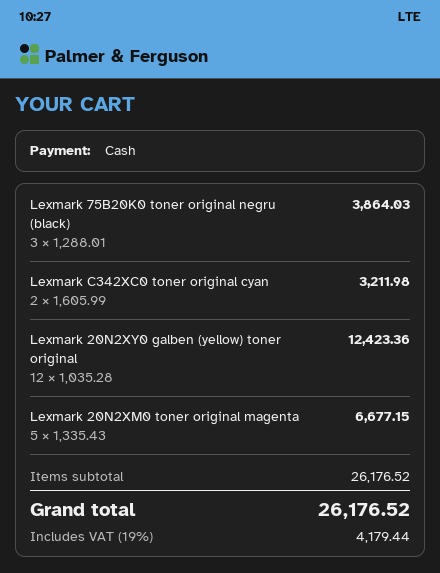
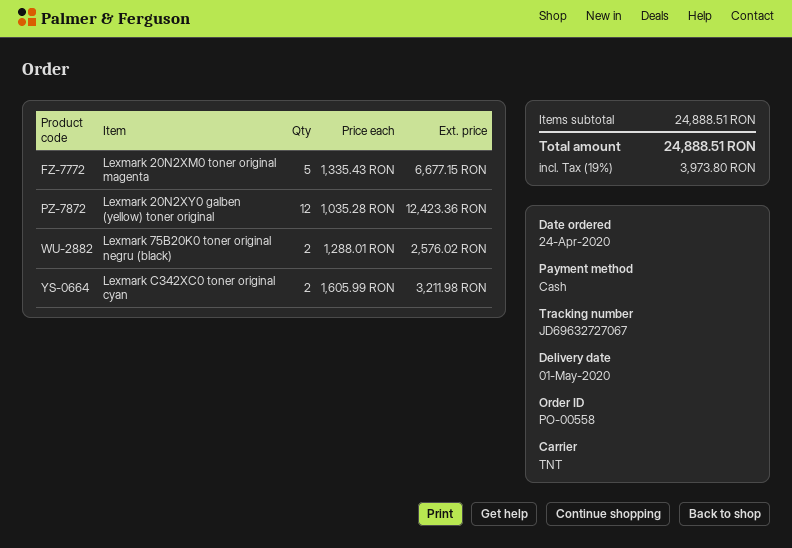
Lexmark 75B20K0 toner original negru (black): 3 x 1288.01 = 3864.03 -> 2 x 1288.01 = 2576.02
subtotal: 26176.52 -> 24888.51
tax: 19% = 4179.44 -> 19% = 3973.80
total: 26176.52 -> 24888.51

